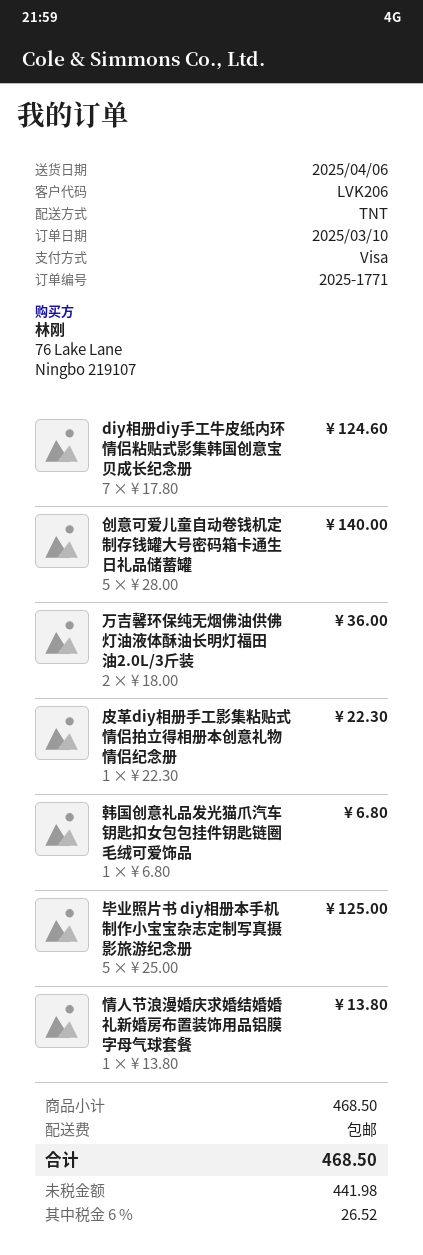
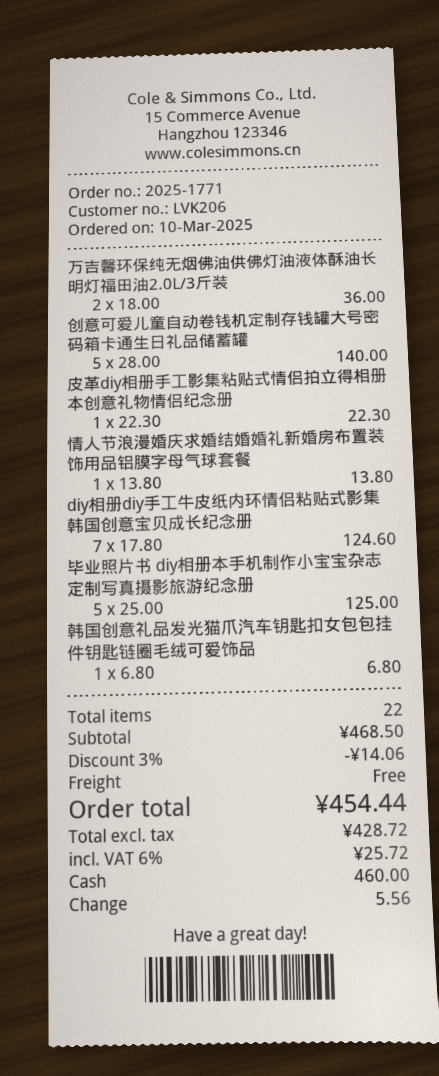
payment method: Visa -> cash
discount: none -> 3% = 14.06
net: 441.98 -> 428.72
tax: 6% = 26.52 -> 6% = 25.72
total: 468.50 -> 454.44

